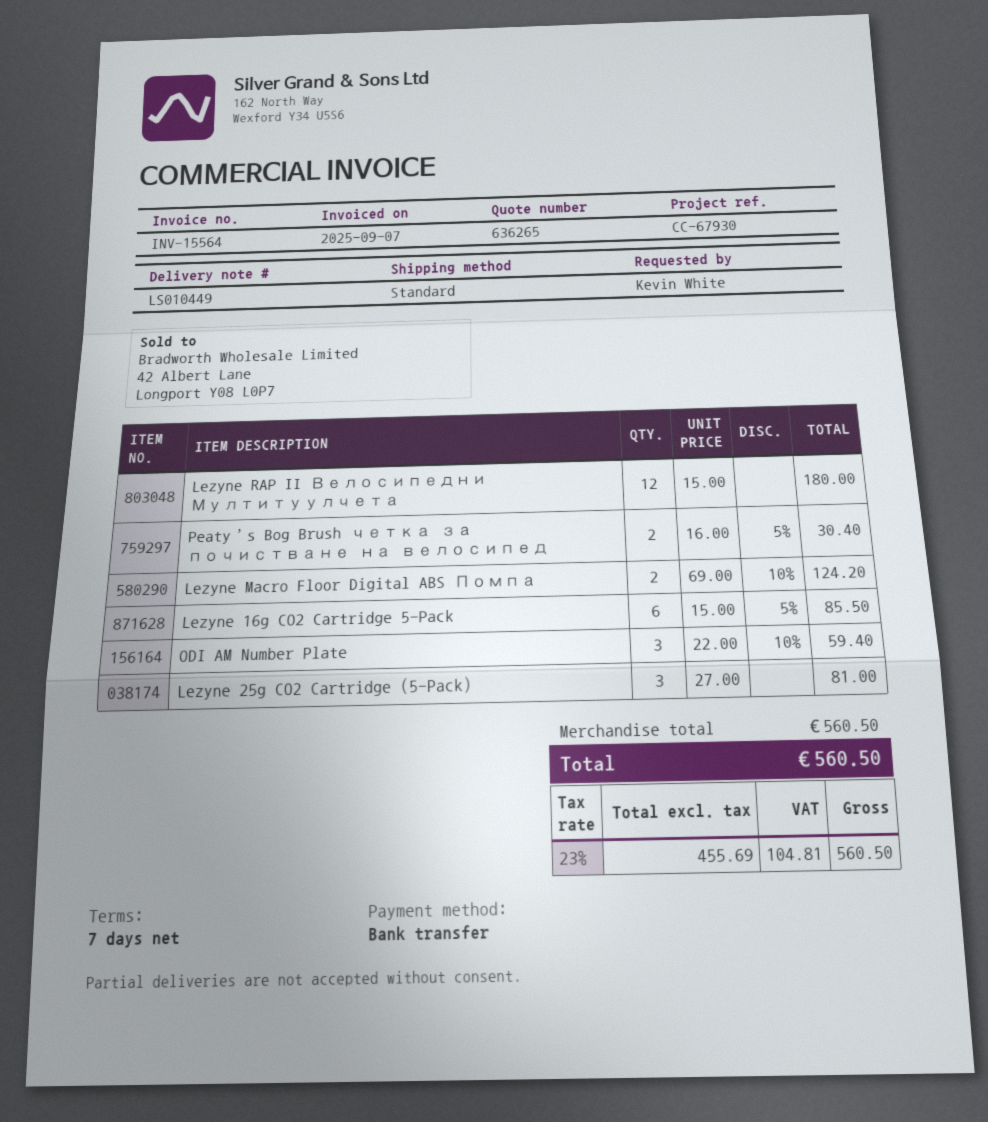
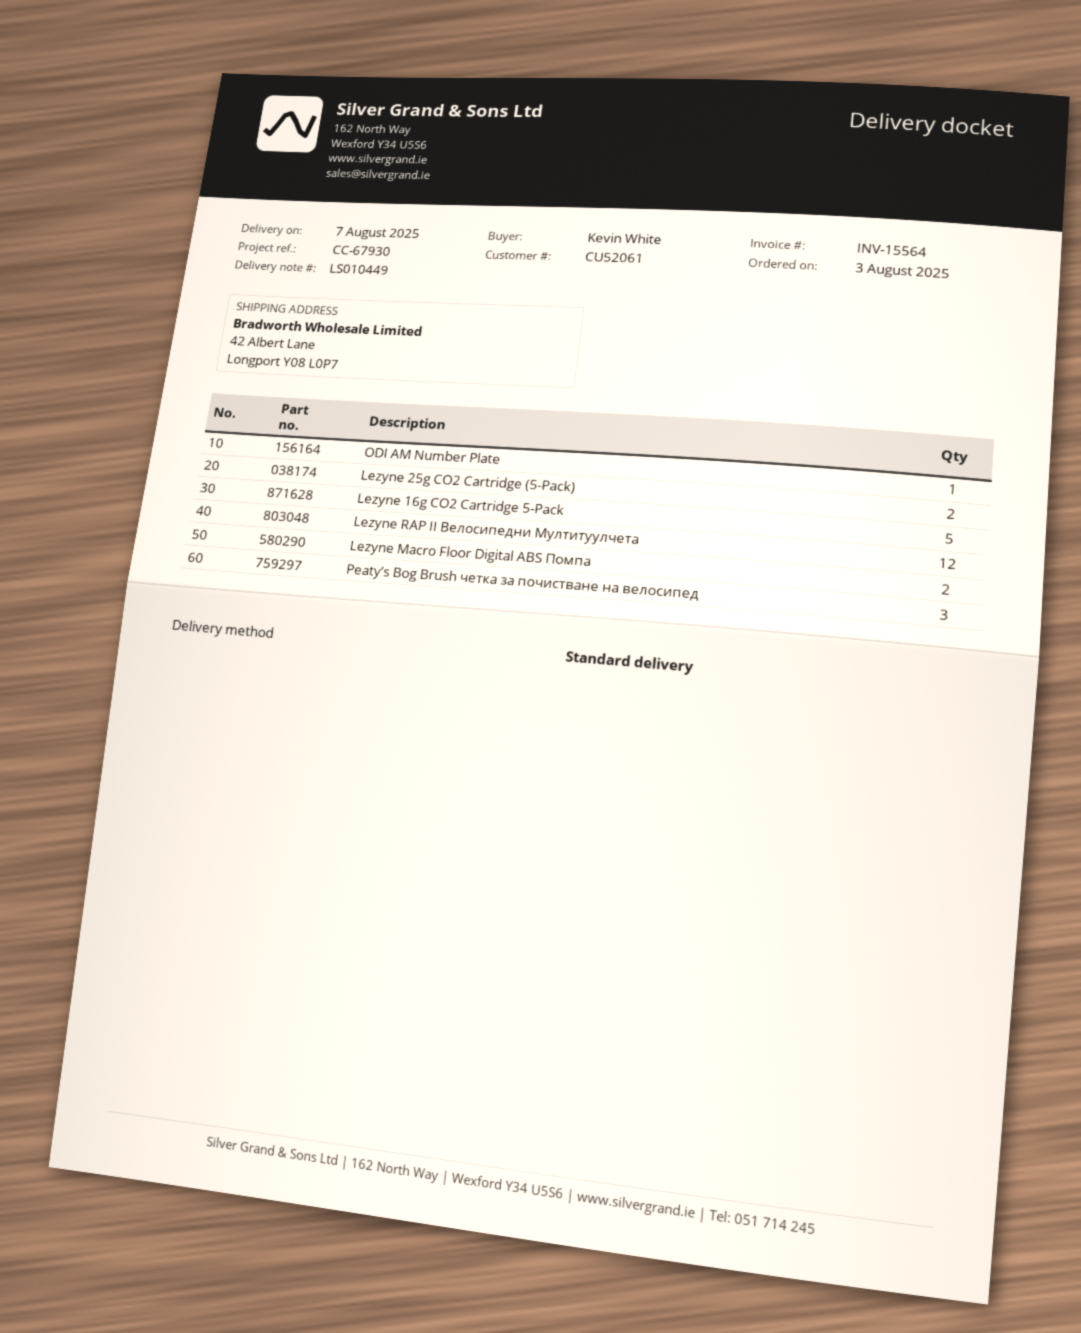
Peaty’s Bog Brush четка за почистване на велосипед: 2 -> 3
Lezyne 16g CO2 Cartridge 5-Pack: 6 -> 5
ODI AM Number Plate: 3 -> 1
Lezyne 25g CO2 Cartridge (5-Pack): 3 -> 2

